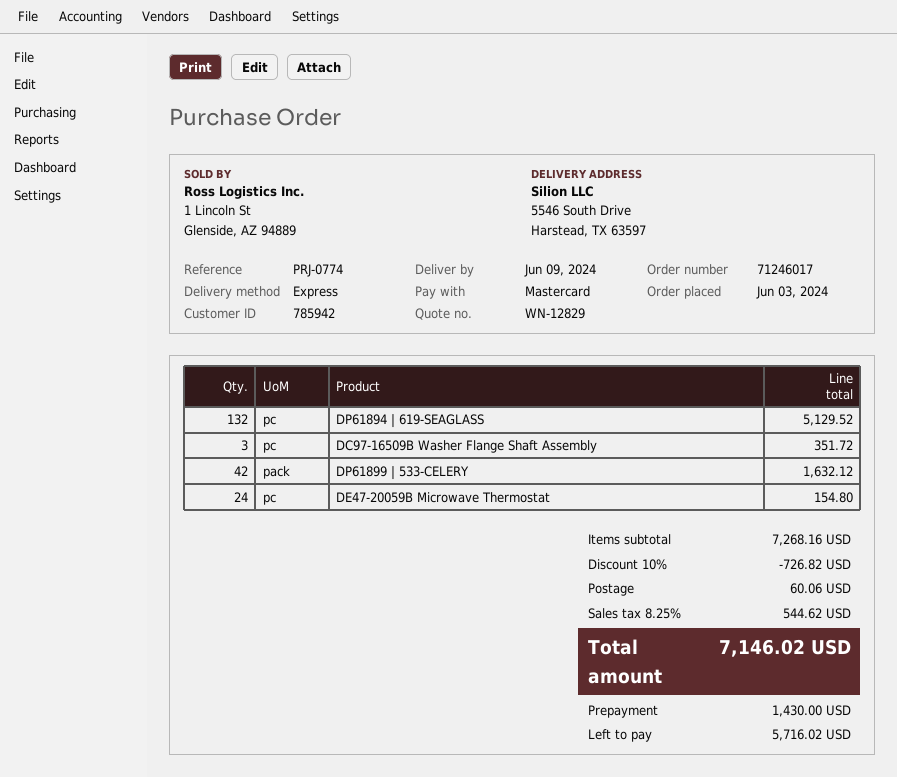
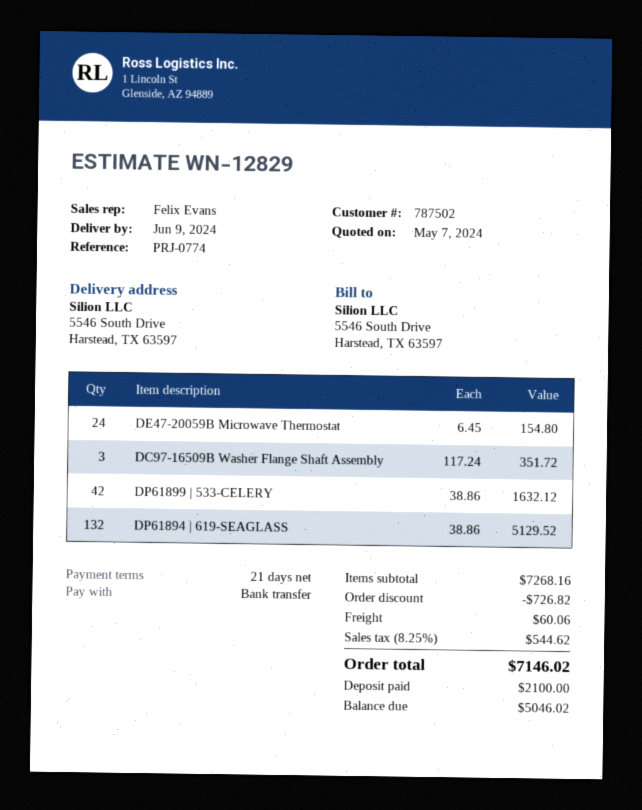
customer number: 785942 -> 787502
payment method: Mastercard -> bank transfer
deposit: 1430.00 -> 2100.00
balance: 5716.02 -> 5046.02

